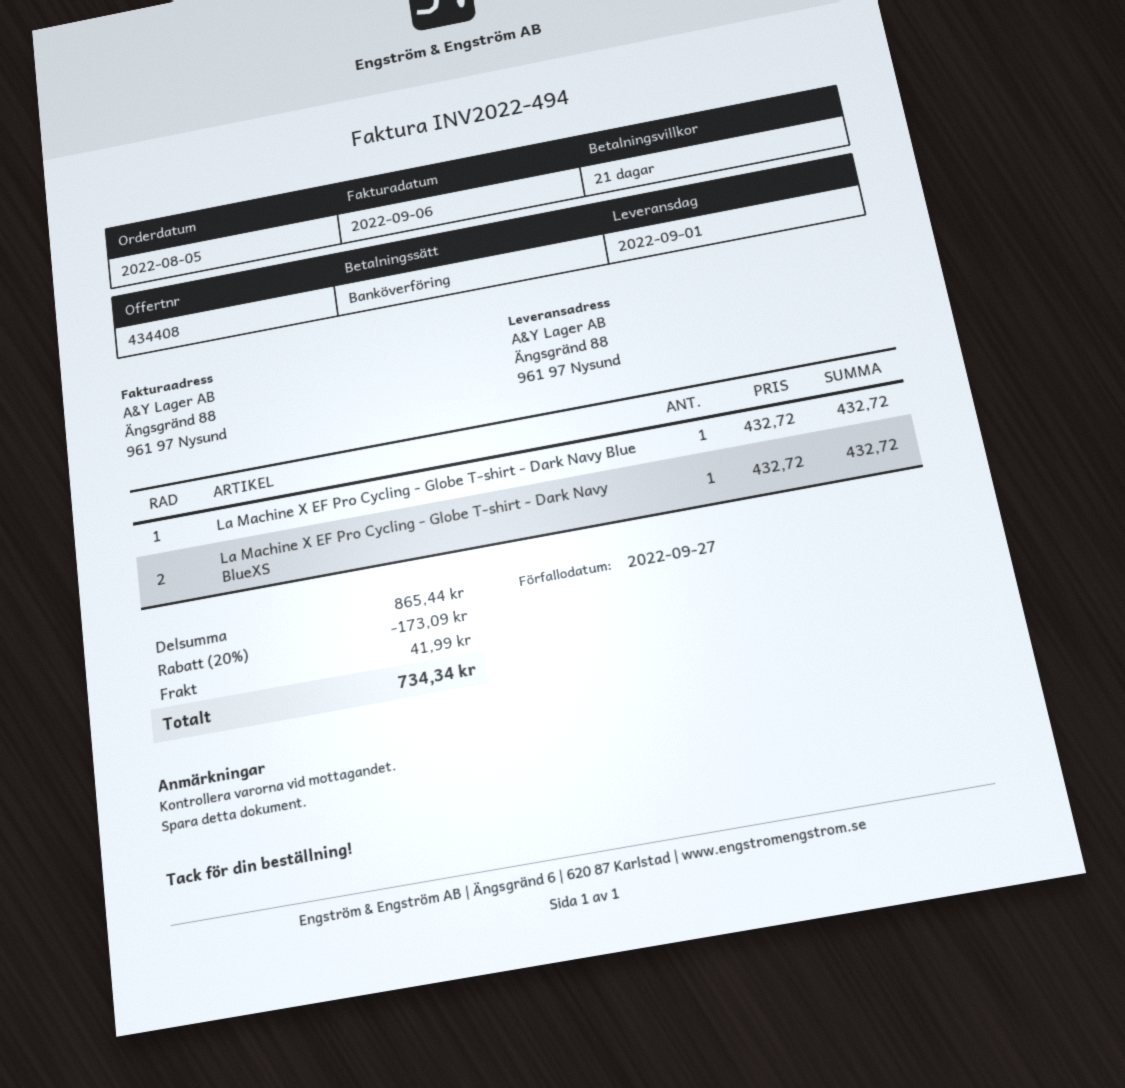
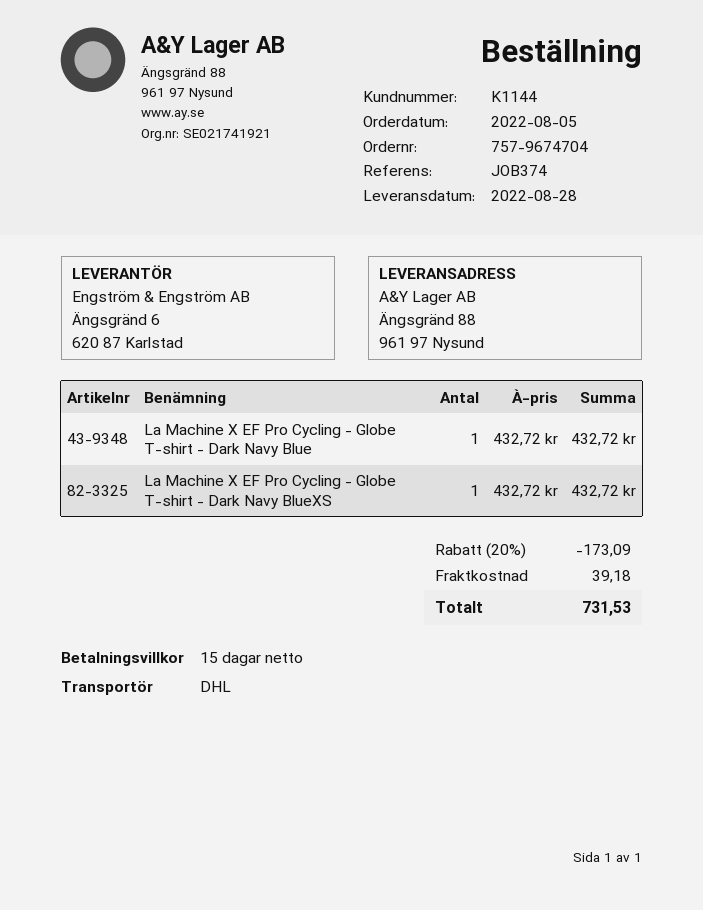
delivery date: 2022-09-01 -> 2022-08-28
payment terms: 21 days -> 15 days
shipping: 41.99 -> 39.18
total: 734.34 -> 731.53

